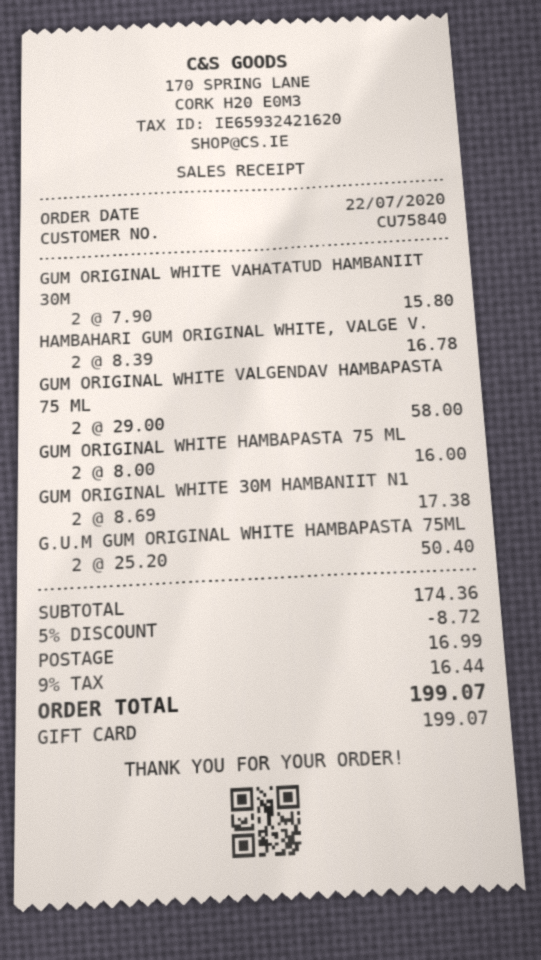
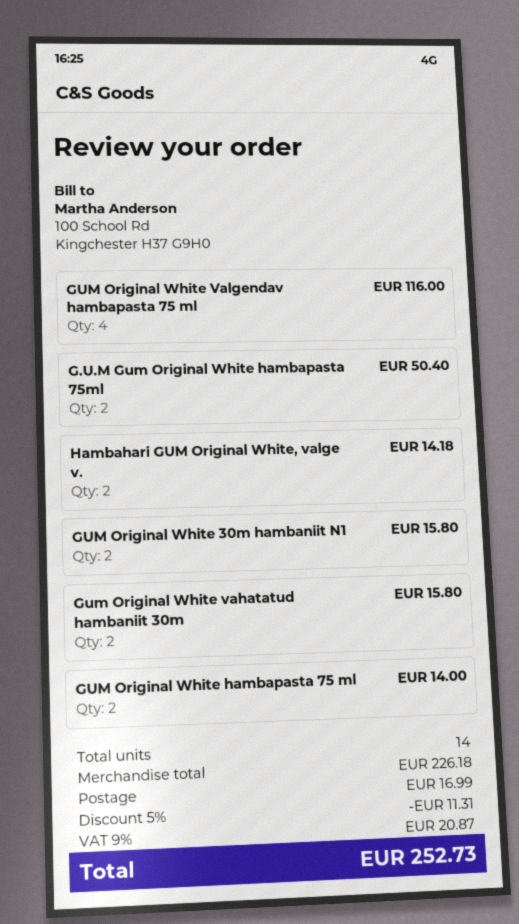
HAMBAHARI GUM ORIGINAL WHITE, VALGE V.: 2 for 16.78 -> 2 for 14.18
GUM ORIGINAL WHITE VALGENDAV HAMBAPASTA 75 ML: 2 for 58.00 -> 4 for 116.00
GUM ORIGINAL WHITE HAMBAPASTA 75 ML: 2 for 16.00 -> 2 for 14.00
GUM ORIGINAL WHITE 30M HAMBANIIT N1: 2 for 17.38 -> 2 for 15.80
subtotal: 174.36 -> 226.18
discount: 5% = 8.72 -> 5% = 11.31
tax: 9% = 16.44 -> 9% = 20.87
total: 199.07 -> 252.73

